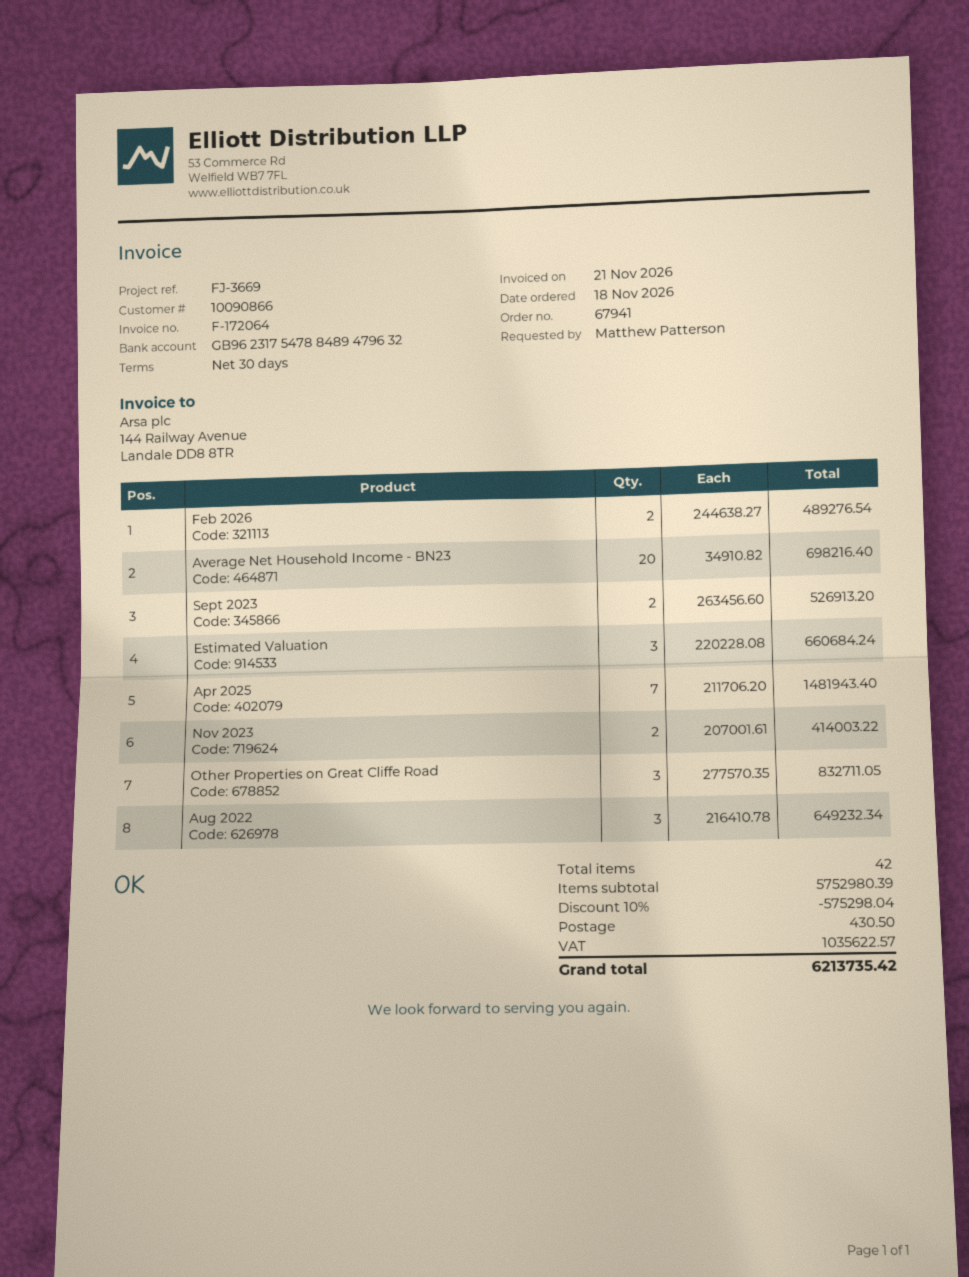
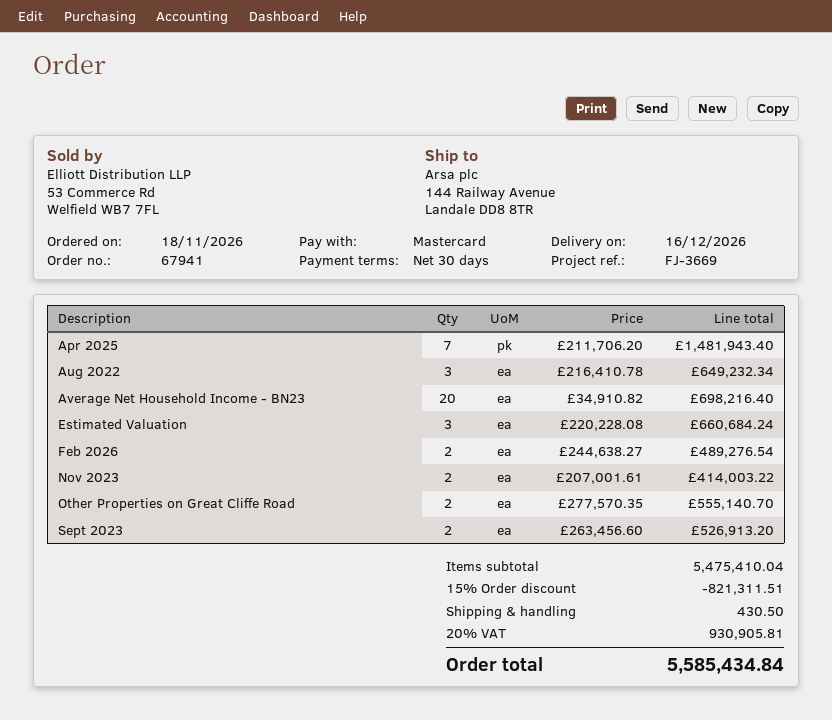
Other Properties on Great Cliffe Road: 3 x 277570.35 = 832711.05 -> 2 x 277570.35 = 555140.70
subtotal: 5752980.39 -> 5475410.04
discount: 10% = 575298.04 -> 15% = 821311.51
tax: 1035622.57 -> 930905.81
total: 6213735.42 -> 5585434.84

